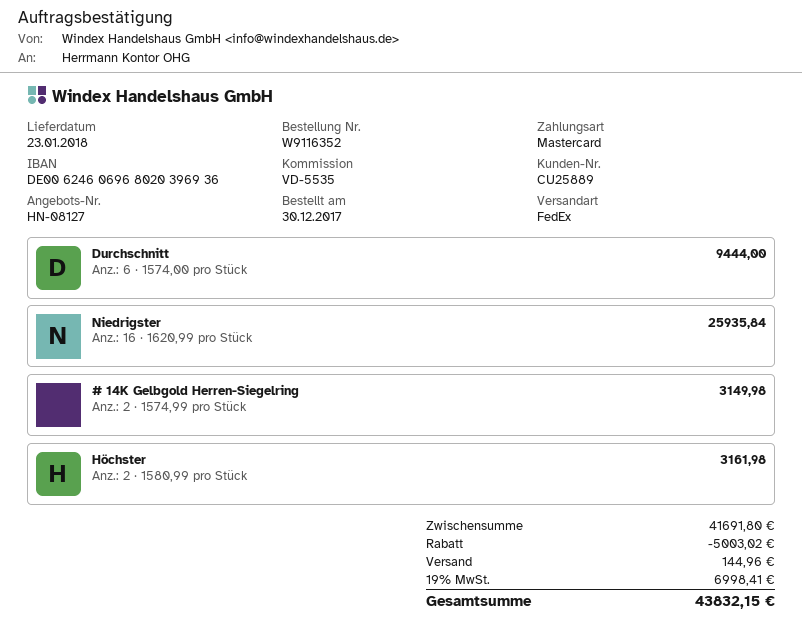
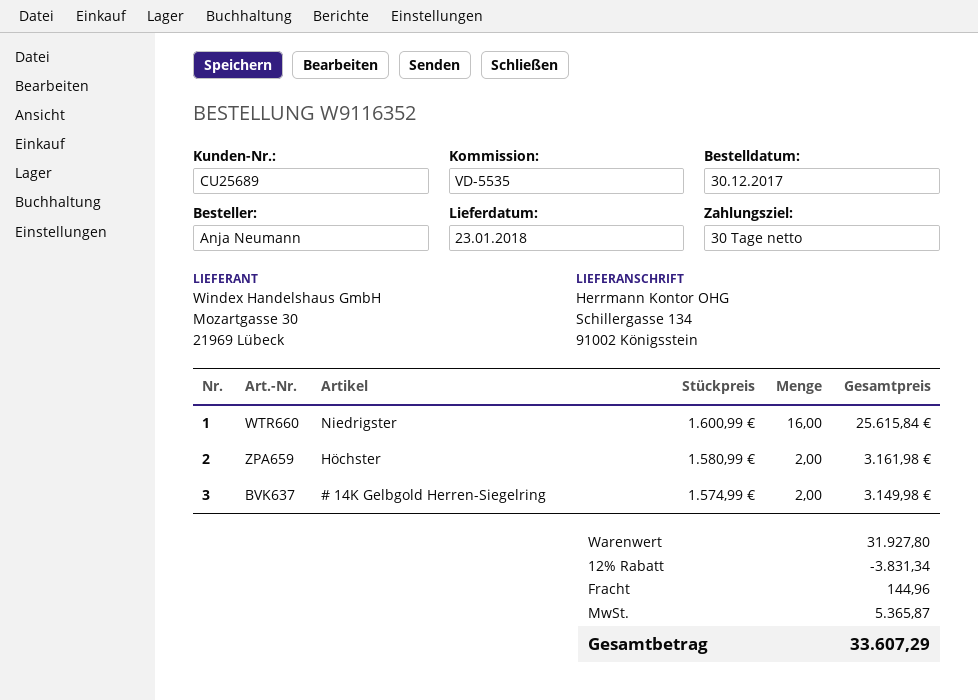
customer number: CU25889 -> CU25689
Durchschnitt: 6 x 1574.00 = 9444.00 -> none
Niedrigster: 16 x 1620.99 = 25935.84 -> 16 x 1600.99 = 25615.84
subtotal: 41691.80 -> 31927.80
discount: 5003.02 -> 3831.34
tax: 6998.41 -> 5365.87
total: 43832.15 -> 33607.29

